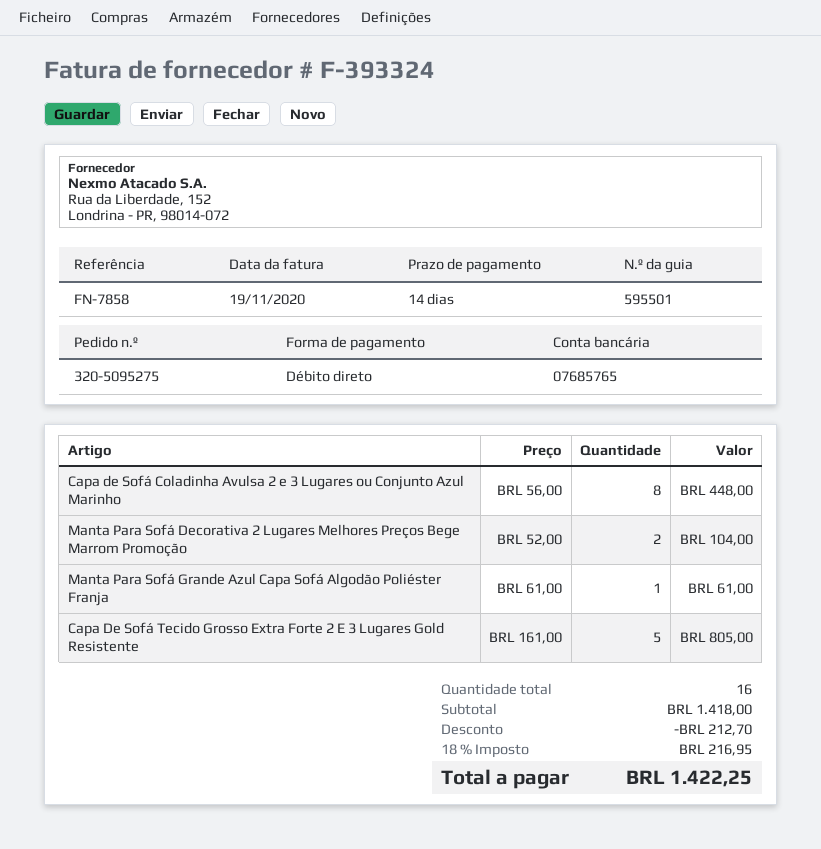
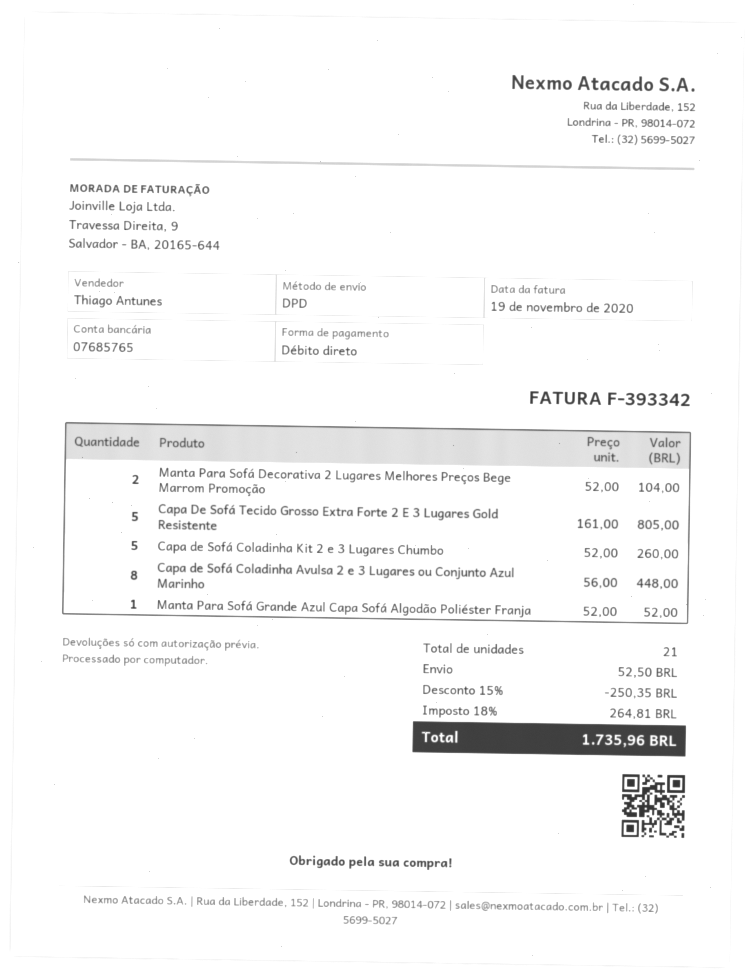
invoice number: F-393324 -> F-393342
Manta Para Sofá Grande Azul Capa Sofá Algodão Poliéster Franja: 1 x 61.00 = 61.00 -> 1 x 52.00 = 52.00
Capa de Sofá Coladinha Kit 2 e 3 Lugares Chumbo: none -> 5 x 52.00 = 260.00
total quantity: 16 -> 21
discount: 212.70 -> 250.35
shipping: none -> 52.50
tax: 18% = 216.95 -> 18% = 264.81
total: 1422.25 -> 1735.96

